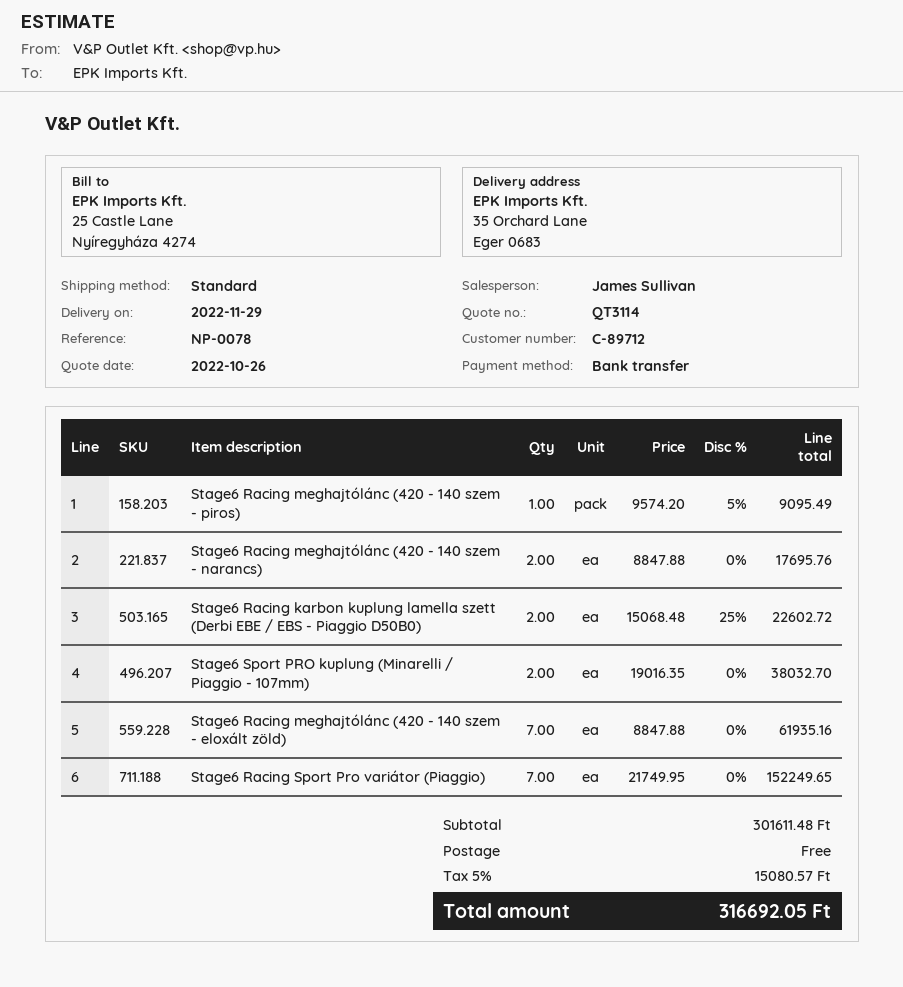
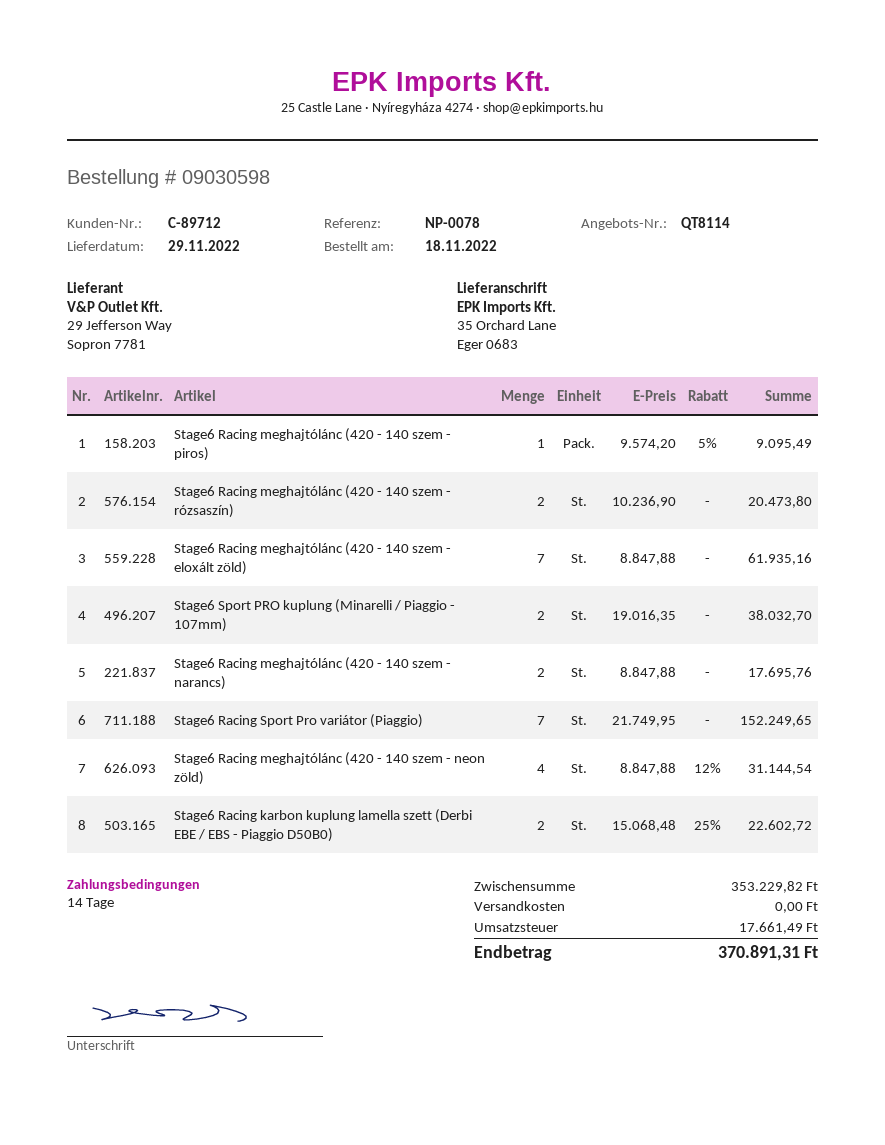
quote number: QT3114 -> QT8114
Stage6 Racing meghajtólánc (420 - 140 szem - rózsaszín): none -> 2 x 10236.90 = 20473.80
Stage6 Racing meghajtólánc (420 - 140 szem - neon zöld): none -> 4 x 8847.88 - 12% = 31144.54
subtotal: 301611.48 -> 353229.82
tax: 15080.57 -> 17661.49
total: 316692.05 -> 370891.31

